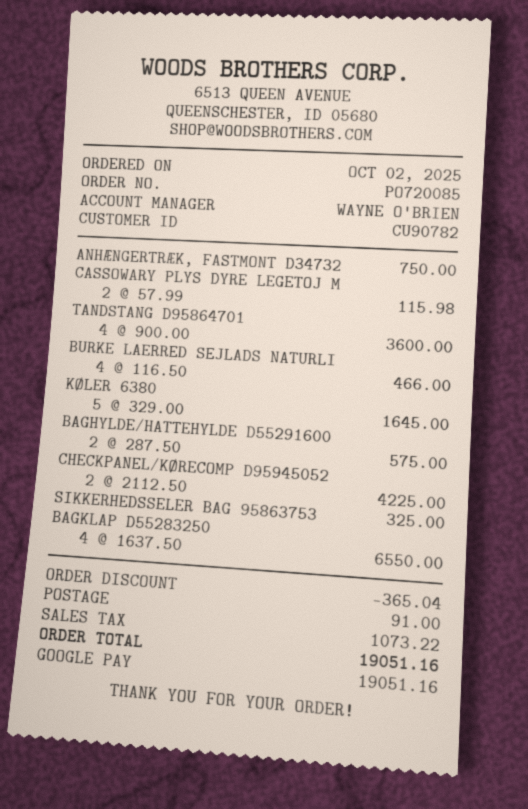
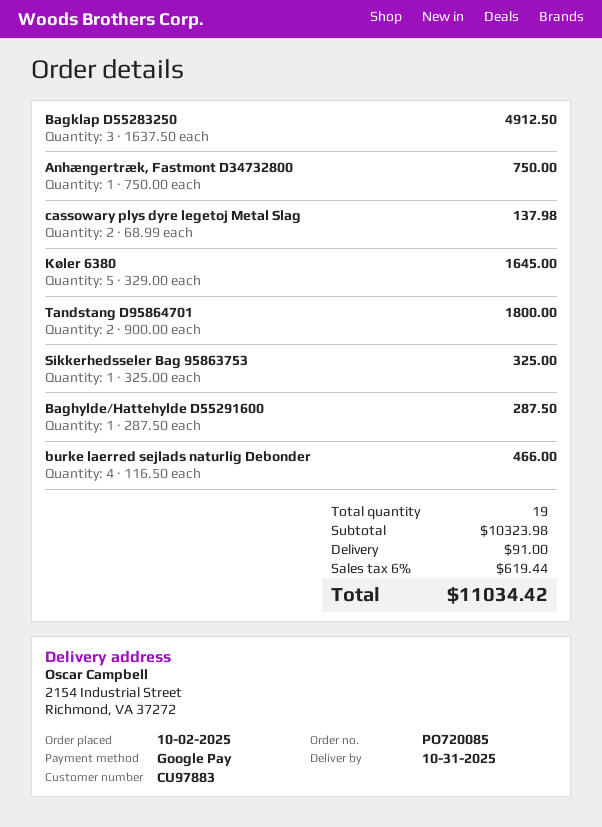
customer number: CU90782 -> CU97883
CASSOWARY PLYS DYRE LEGETOJ M: 2 x 57.99 = 115.98 -> 2 x 68.99 = 137.98
TANDSTANG D95864701: 4 x 900.00 = 3600.00 -> 2 x 900.00 = 1800.00
BAGHYLDE/HATTEHYLDE D55291600: 2 x 287.50 = 575.00 -> 1 x 287.50 = 287.50
CHECKPANEL/KØRECOMP D95945052: 2 x 2112.50 = 4225.00 -> none
BAGKLAP D55283250: 4 x 1637.50 = 6550.00 -> 3 x 1637.50 = 4912.50
discount: 365.04 -> none
tax: 1073.22 -> 619.44
total: 19051.16 -> 11034.42

